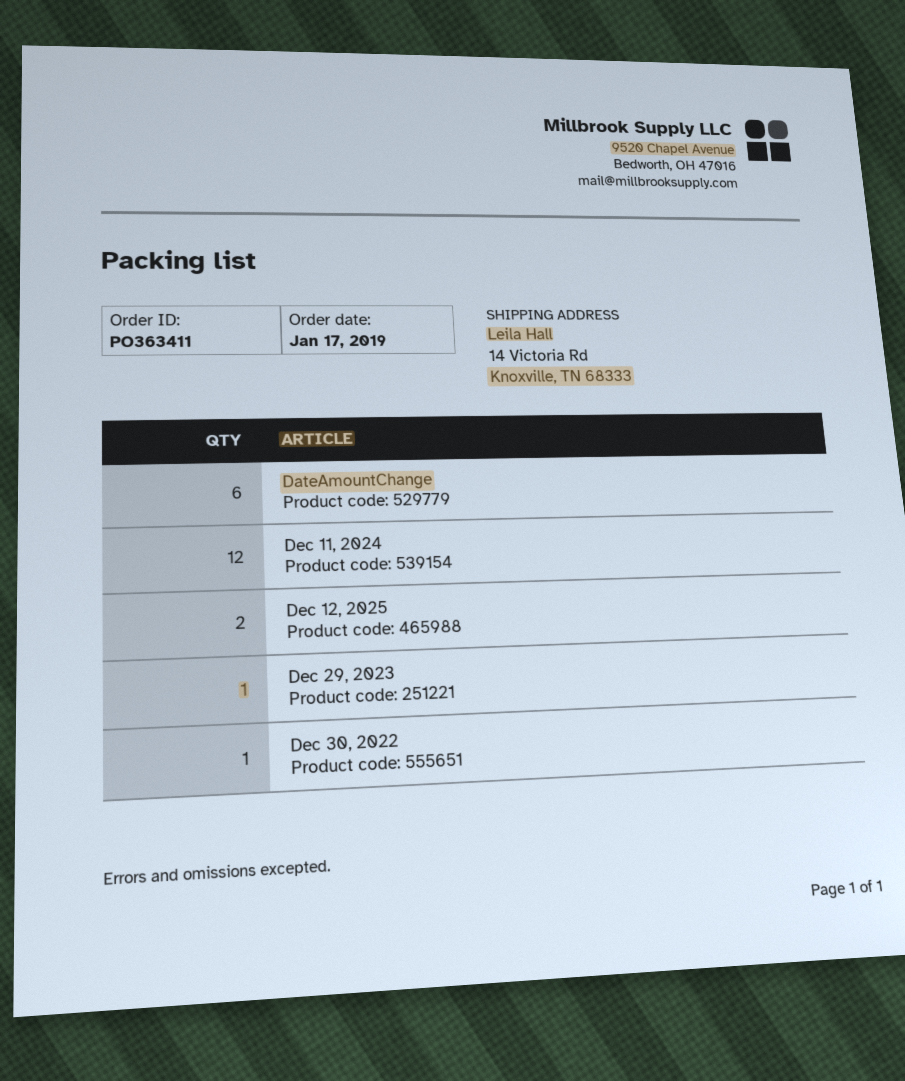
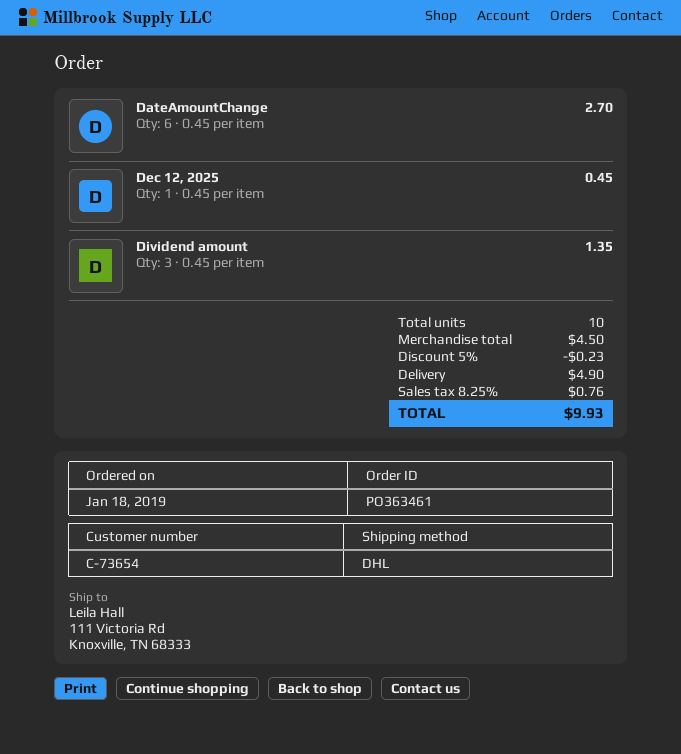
order number: PO363411 -> PO363461
order date: 2019-01-17 -> 2019-01-18
ship to: 14 Victoria Rd, Knoxville, TN 68333 -> 111 Victoria Rd, Knoxville, TN 68333
Dec 11, 2024: 12 -> none
Dec 12, 2025: 2 -> 1
Dec 29, 2023: 1 -> none
Dec 30, 2022: 1 -> none
Dividend amount: none -> 3

